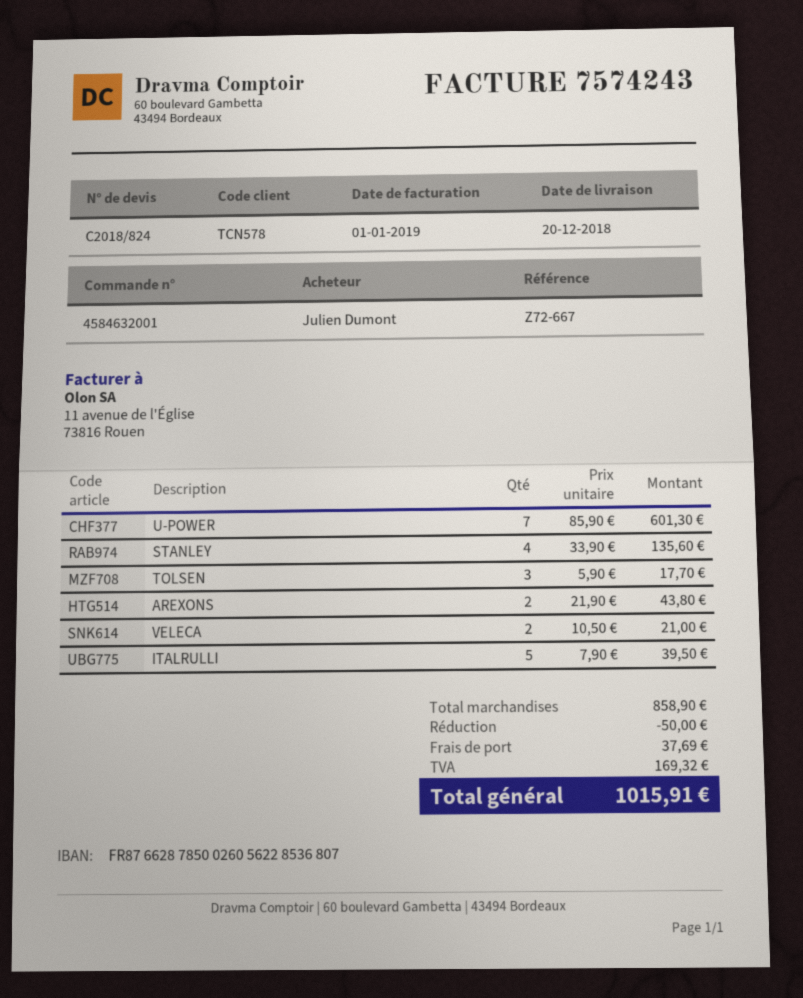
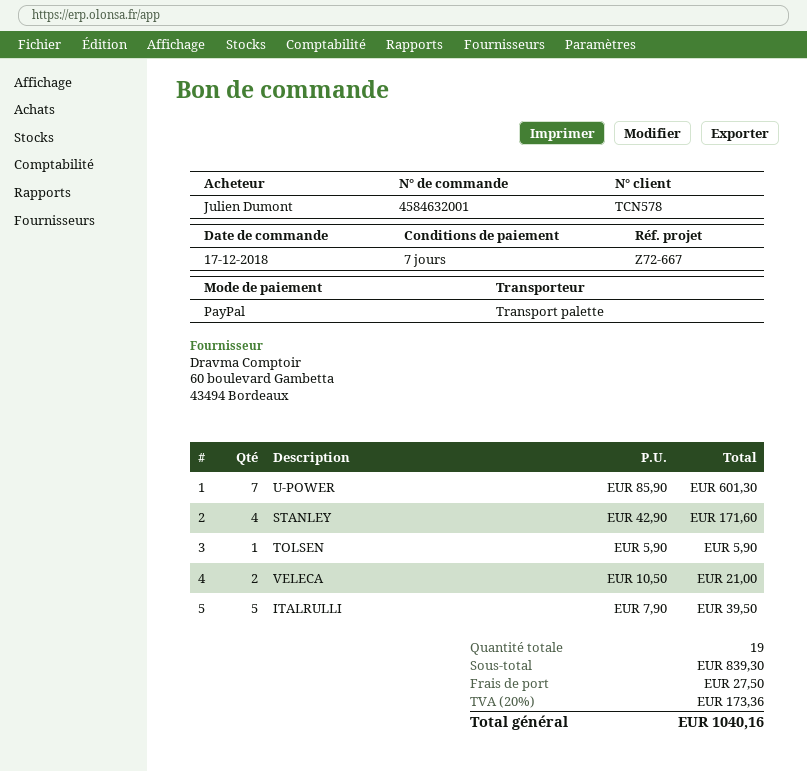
STANLEY: 4 x 33.90 = 135.60 -> 4 x 42.90 = 171.60
TOLSEN: 3 x 5.90 = 17.70 -> 1 x 5.90 = 5.90
AREXONS: 2 x 21.90 = 43.80 -> none
subtotal: 858.90 -> 839.30
discount: 50.00 -> none
shipping: 37.69 -> 27.50
tax: 169.32 -> 173.36
total: 1015.91 -> 1040.16

